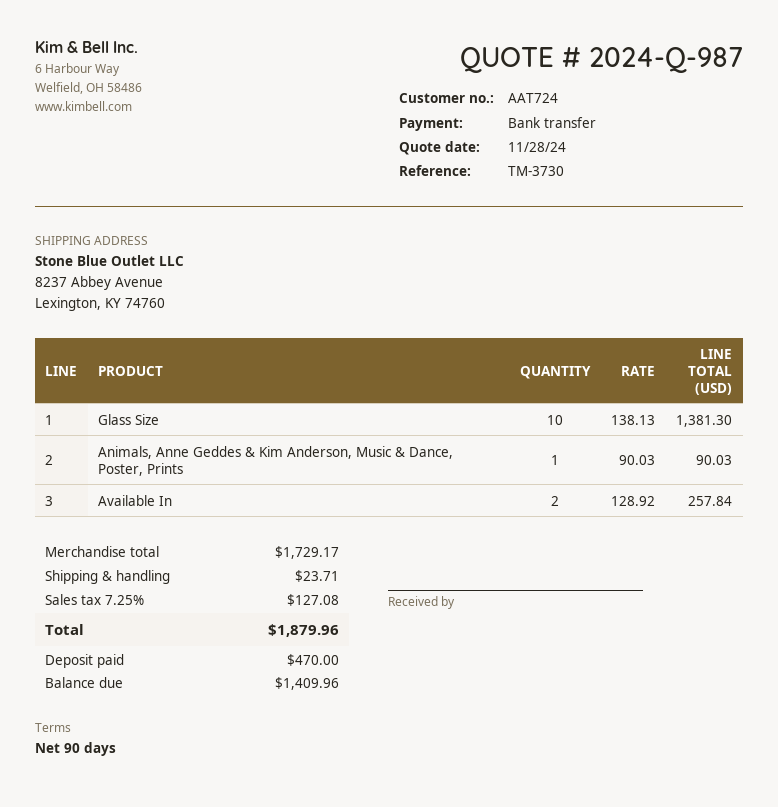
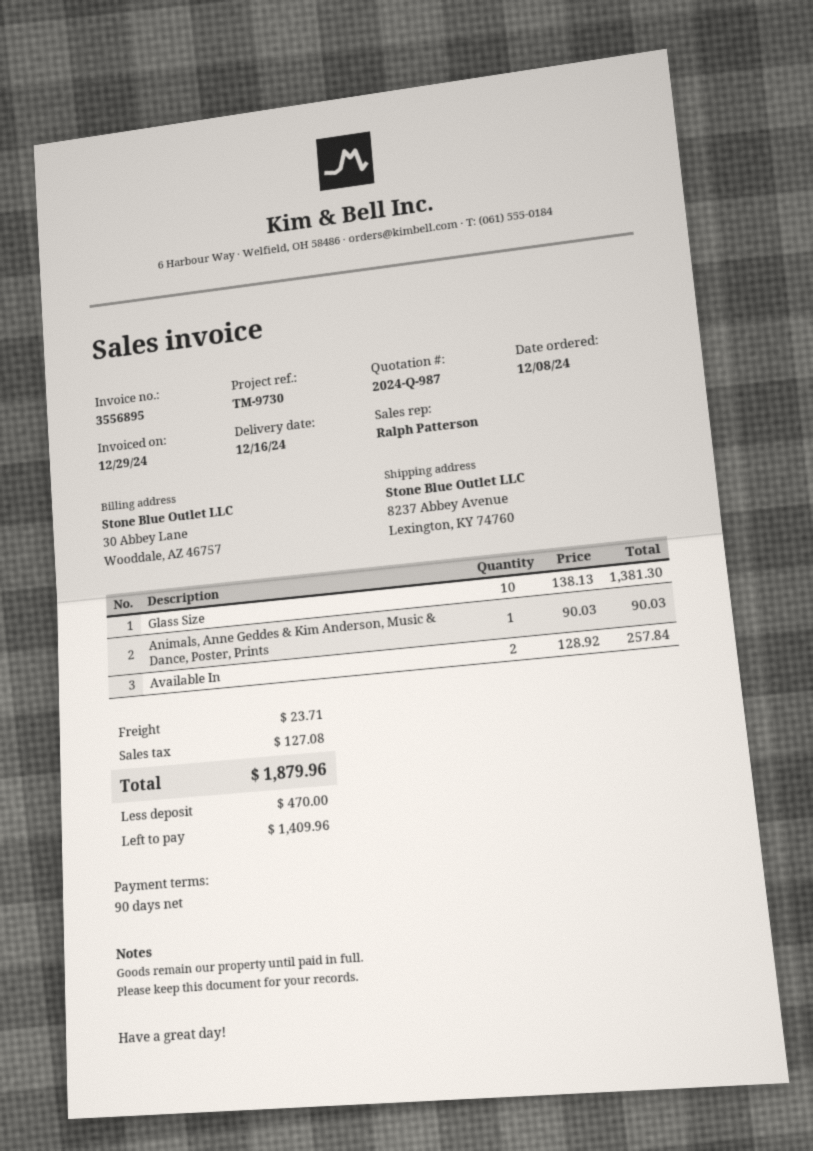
reference: TM-3730 -> TM-9730

